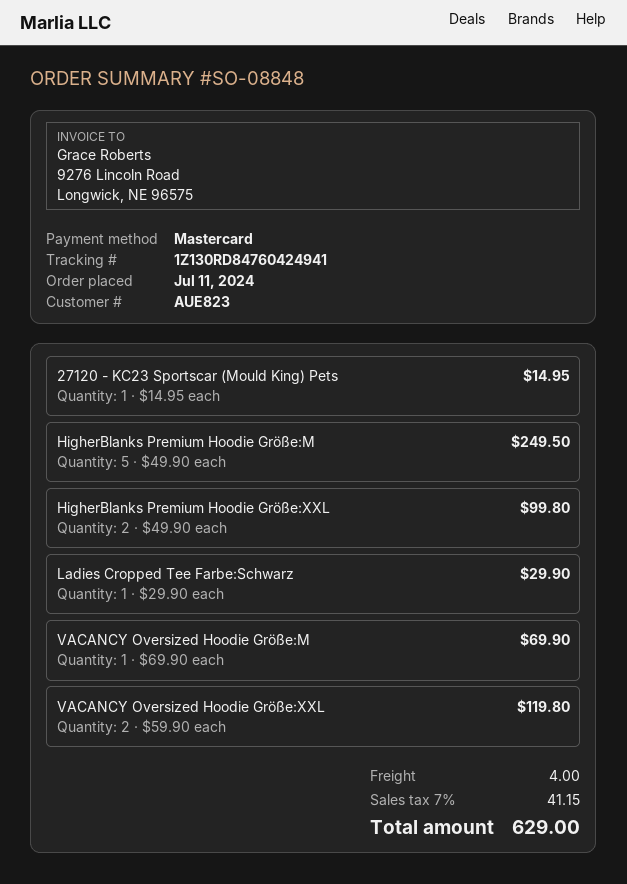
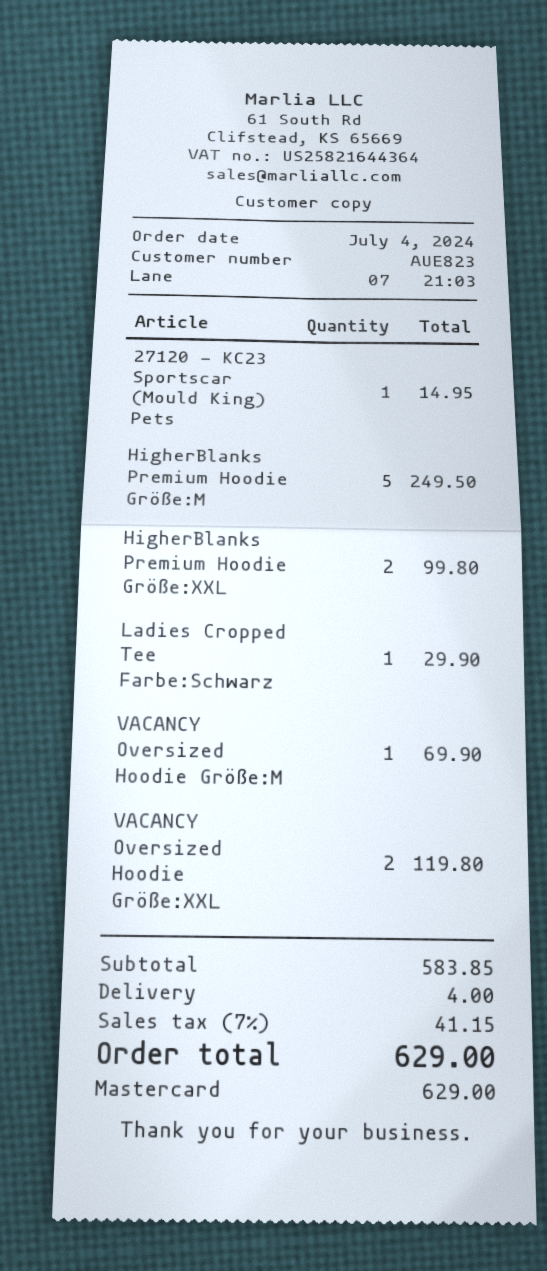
order date: 2024-07-11 -> 2024-07-04

